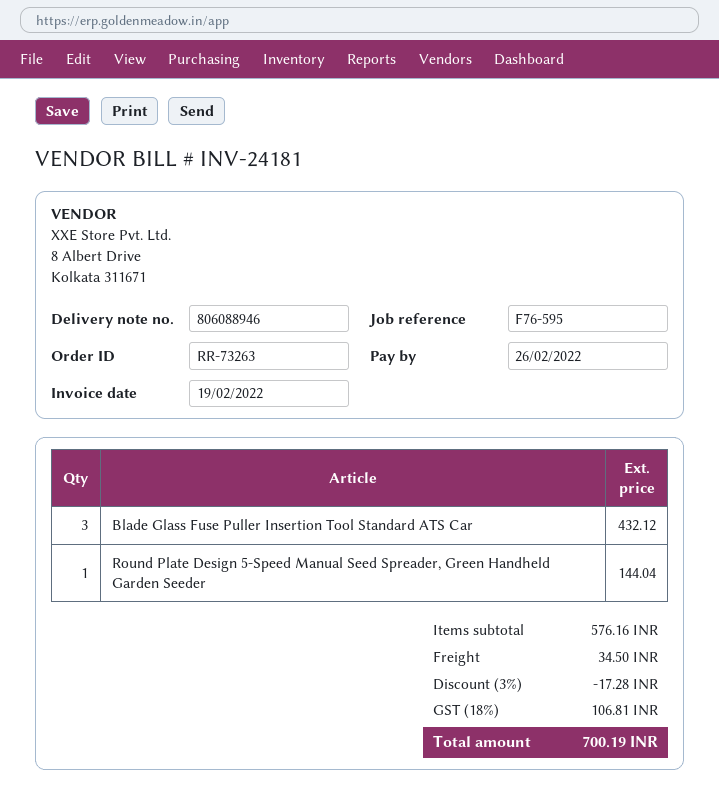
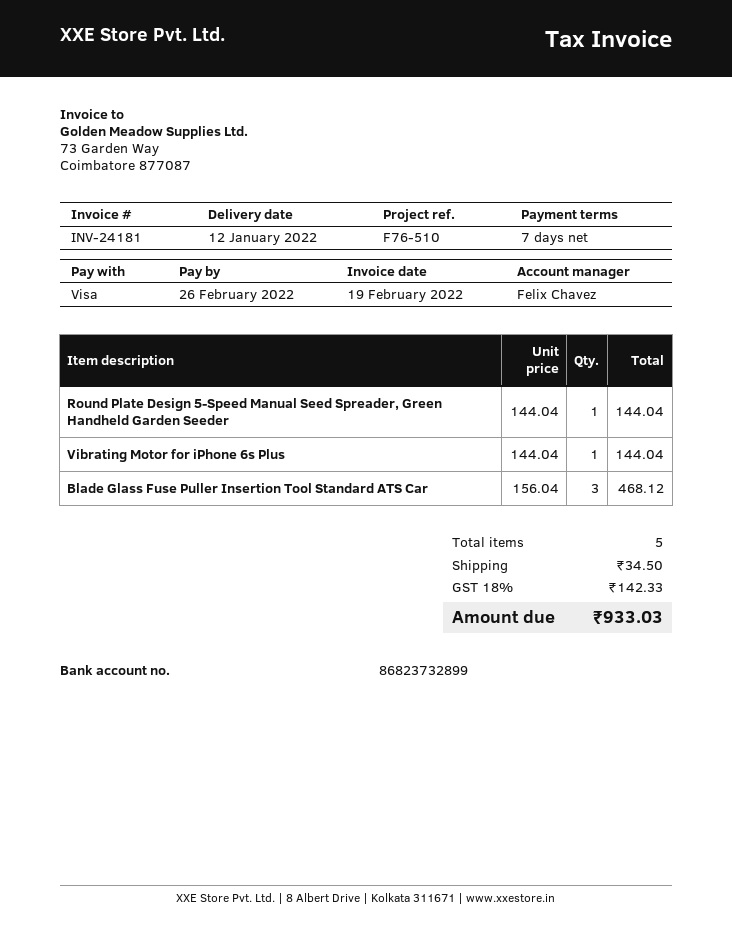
reference: F76-595 -> F76-510
Blade Glass Fuse Puller Insertion Tool Standard ATS Car: 3 for 432.12 -> 3 for 468.12
Vibrating Motor for iPhone 6s Plus: none -> 1 for 144.04
discount: 3% = 17.28 -> none
tax: 18% = 106.81 -> 18% = 142.33
total: 700.19 -> 933.03

